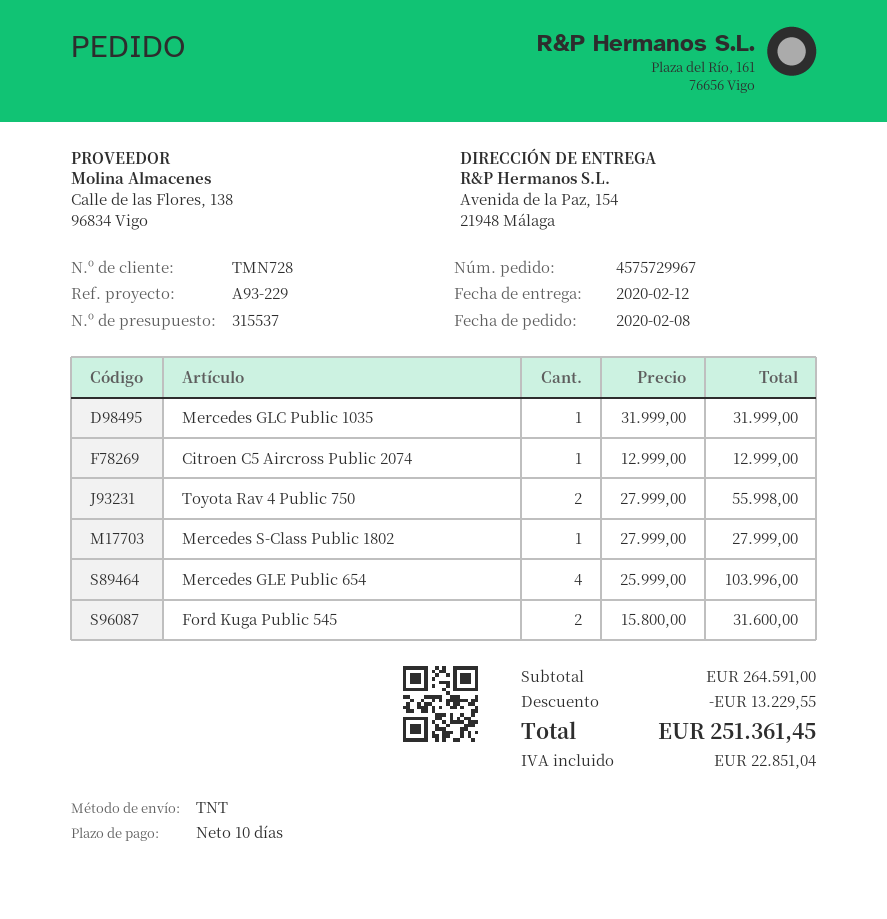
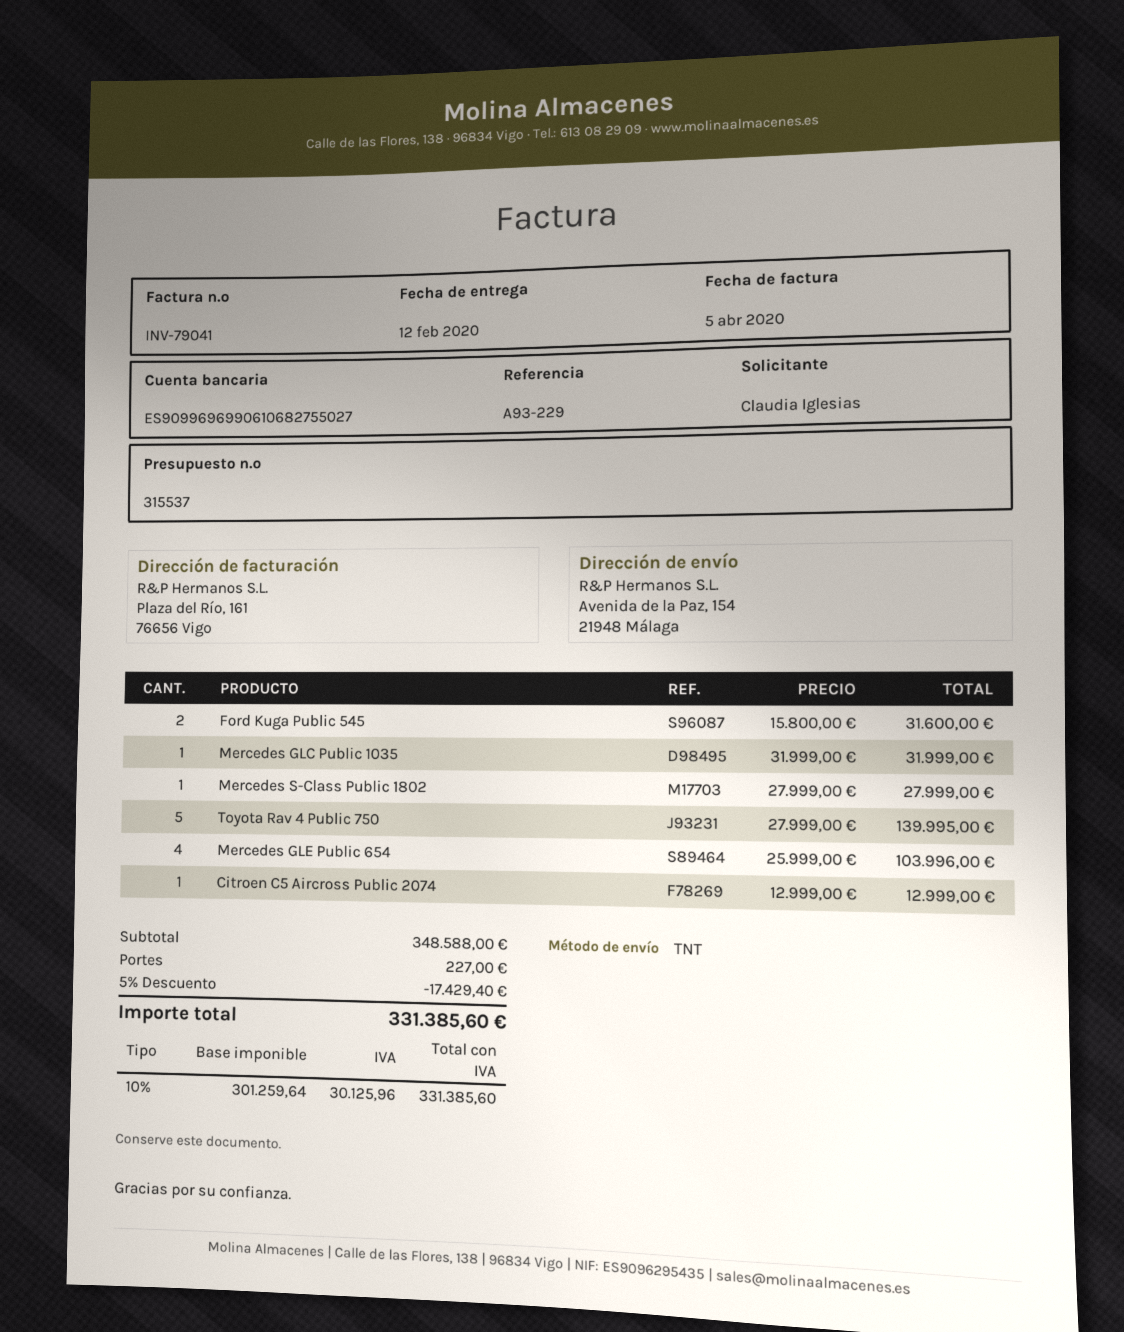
Toyota Rav 4 Public 750: 2 x 27999.00 = 55998.00 -> 5 x 27999.00 = 139995.00
subtotal: 264591.00 -> 348588.00
discount: 13229.55 -> 17429.40
shipping: none -> 227.00
tax: 22851.04 -> 30125.96
total: 251361.45 -> 331385.60

